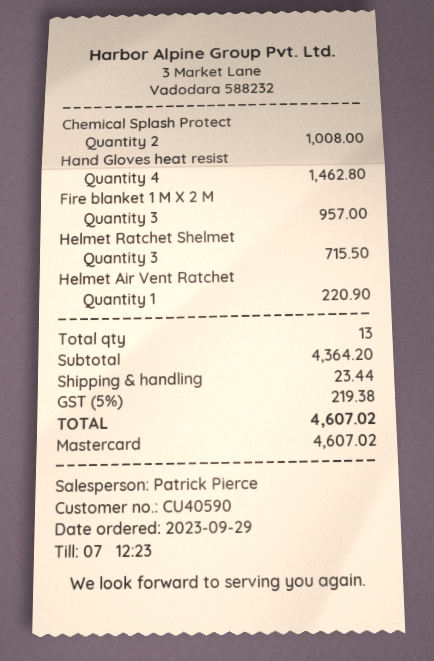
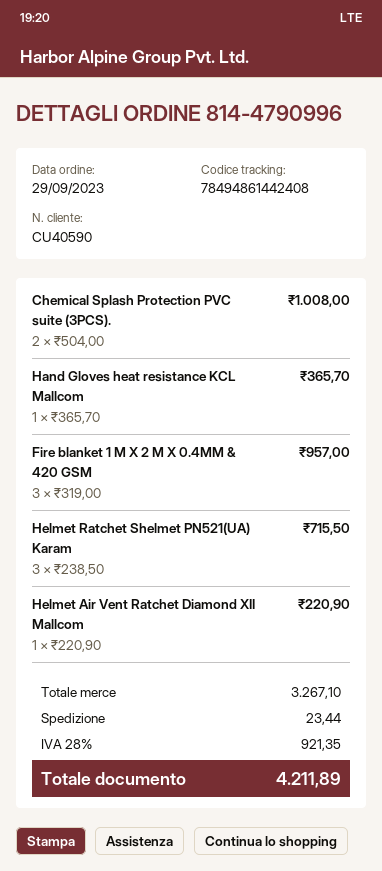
Hand Gloves heat resist: 4 for 1462.80 -> 1 for 365.70
subtotal: 4364.20 -> 3267.10
tax: 5% = 219.38 -> 28% = 921.35
total: 4607.02 -> 4211.89

